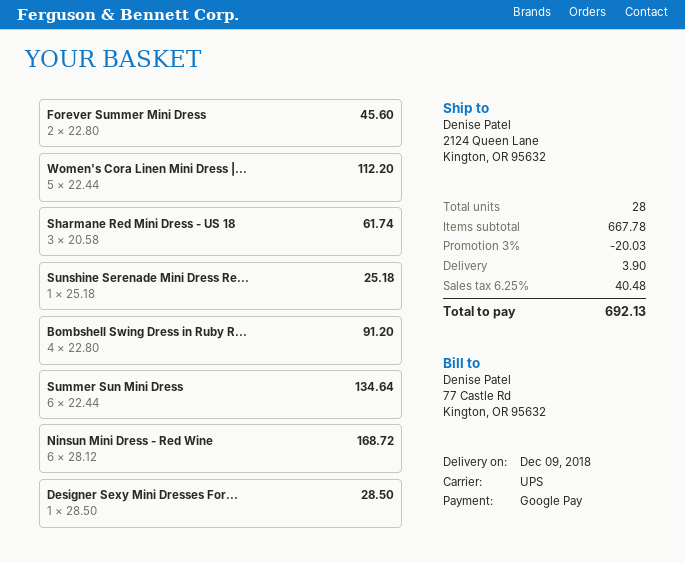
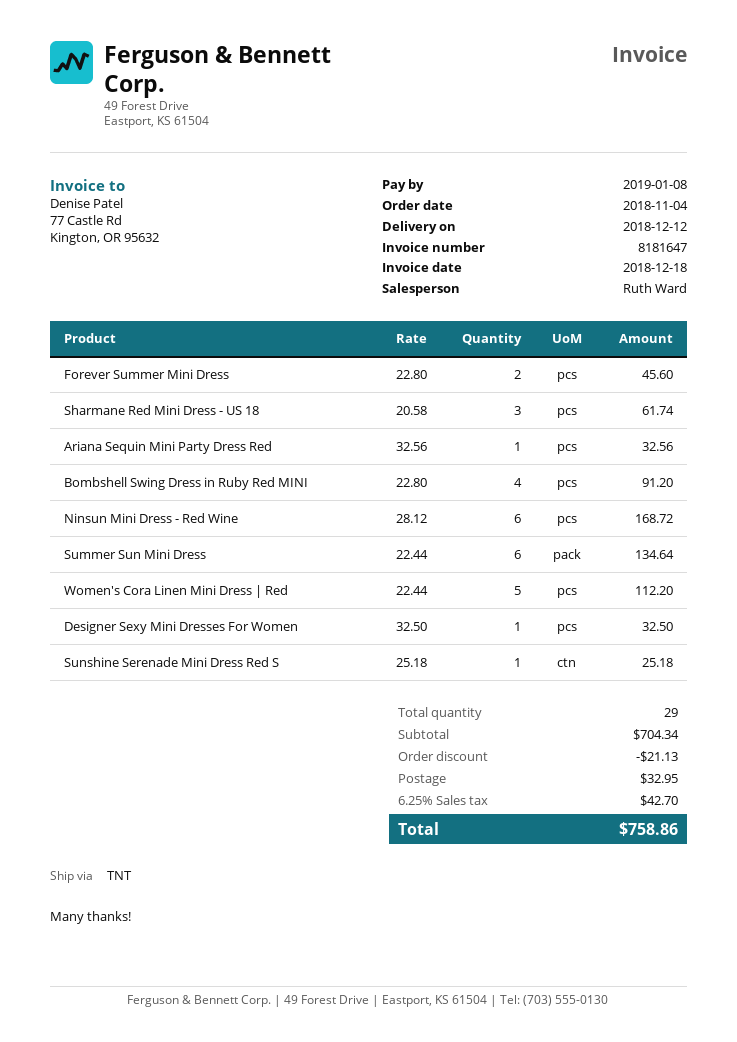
delivery date: 2018-12-09 -> 2018-12-12
shipping method: UPS -> TNT
Designer Sexy Mini Dresses For...: 1 x 28.50 = 28.50 -> 1 x 32.50 = 32.50
Ariana Sequin Mini Party Dress Red: none -> 1 x 32.56 = 32.56
total quantity: 28 -> 29
subtotal: 667.78 -> 704.34
discount: 20.03 -> 21.13
shipping: 3.90 -> 32.95
tax: 6.25% = 40.48 -> 6.25% = 42.70
total: 692.13 -> 758.86

